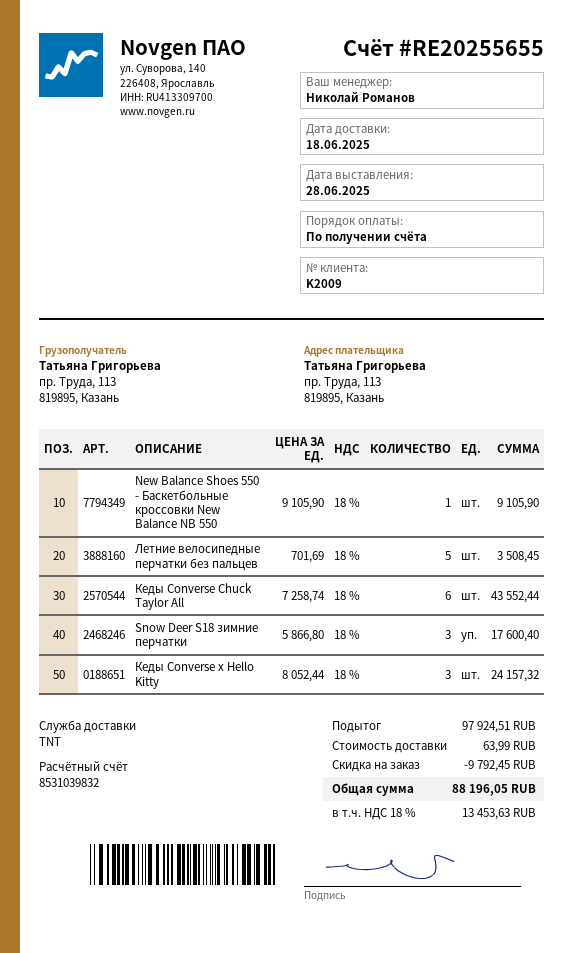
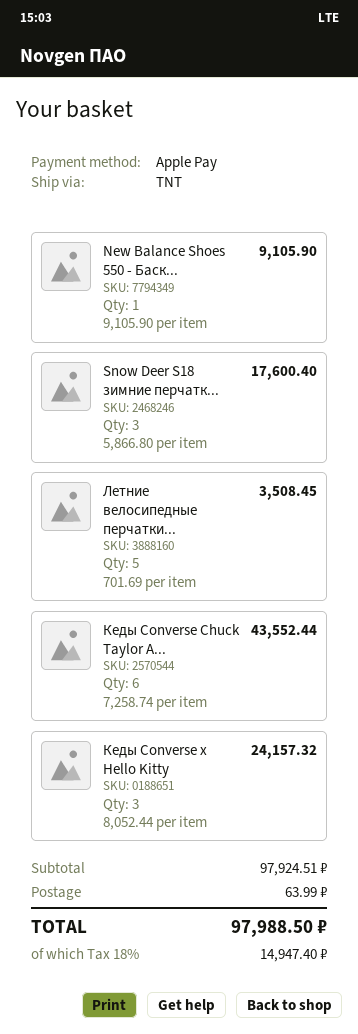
discount: 9792.45 -> none
tax: 18% = 13453.63 -> 18% = 14947.40
total: 88196.05 -> 97988.50

